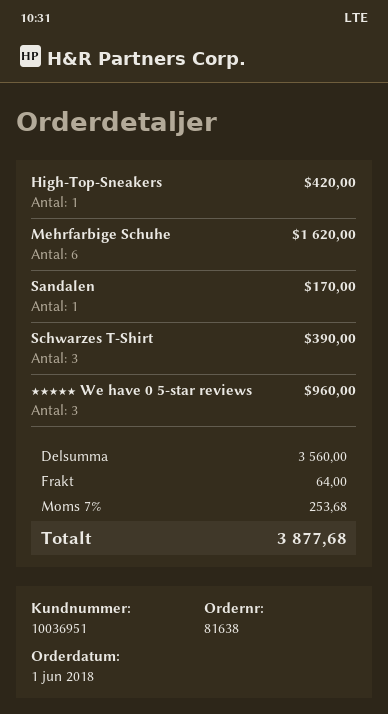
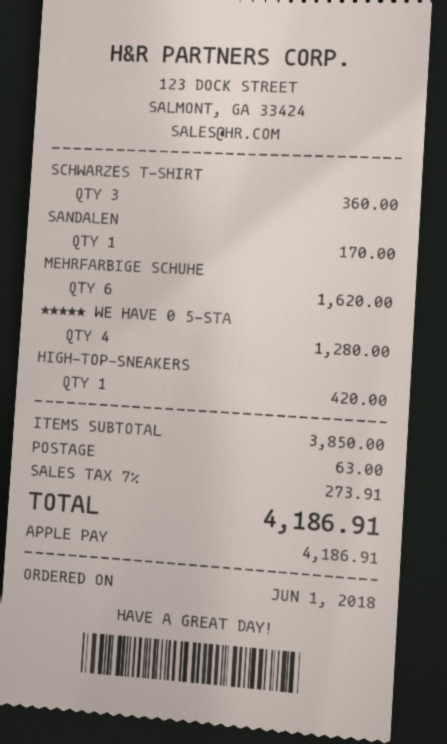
Schwarzes T-Shirt: 3 for 390.00 -> 3 for 360.00
★★★★★ We have 0 5-star reviews: 3 for 960.00 -> 4 for 1280.00
subtotal: 3560.00 -> 3850.00
shipping: 64.00 -> 63.00
tax: 7% = 253.68 -> 7% = 273.91
total: 3877.68 -> 4186.91

